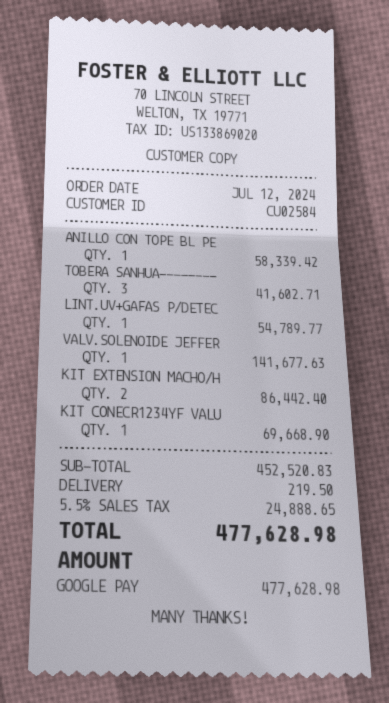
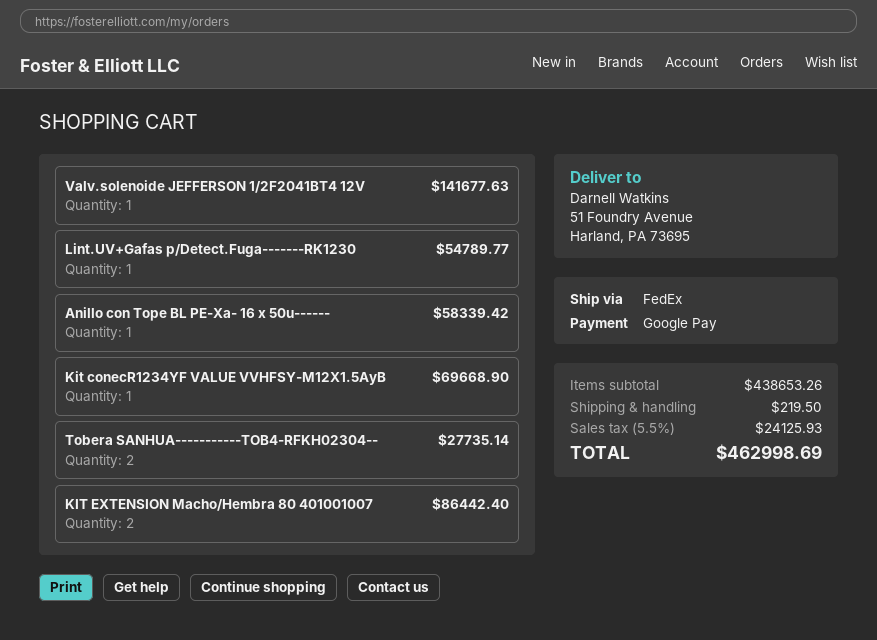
TOBERA SANHUA--------: 3 for 41602.71 -> 2 for 27735.14
subtotal: 452520.83 -> 438653.26
tax: 5.5% = 24888.65 -> 5.5% = 24125.93
total: 477628.98 -> 462998.69

